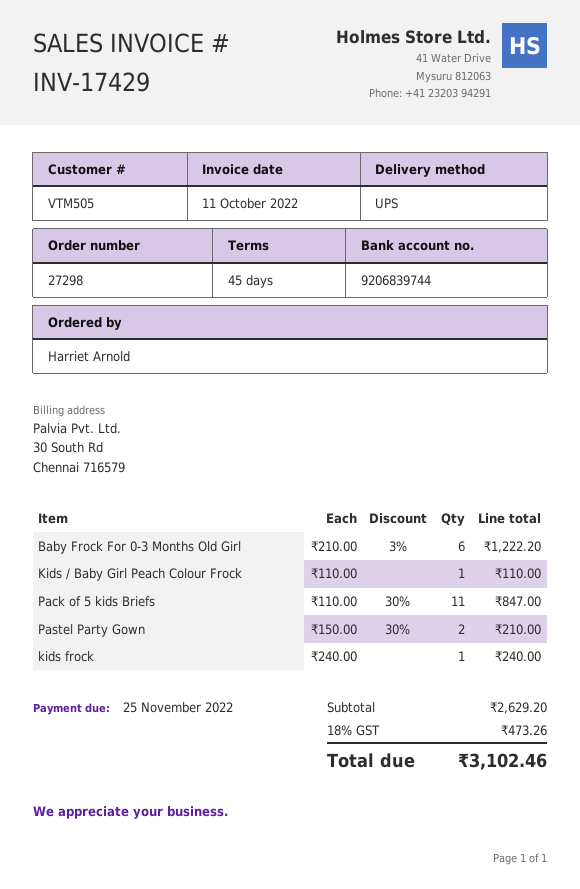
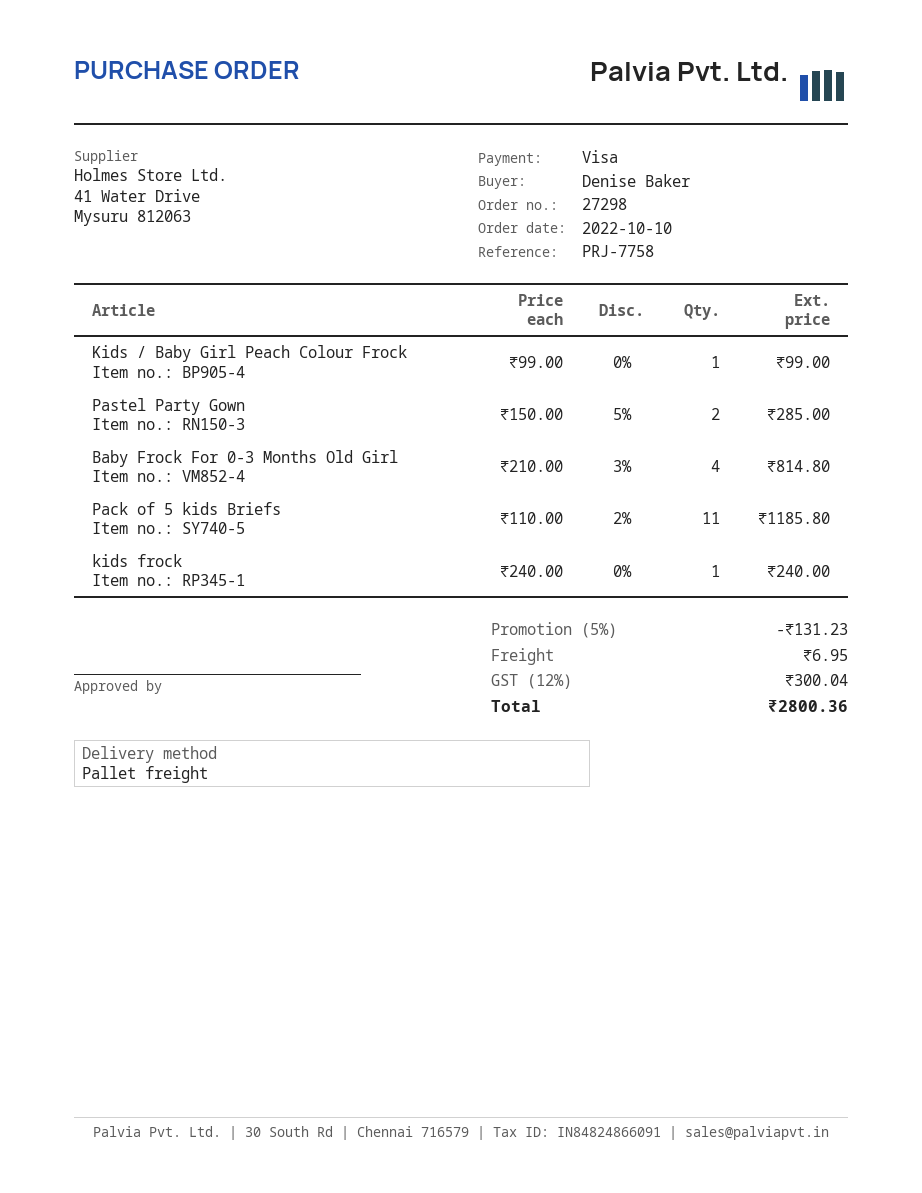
ordered by: Harriet Arnold -> Denise Baker
shipping method: UPS -> pallet freight
Baby Frock For 0-3 Months Old Girl: 6 x 210.00 - 3% = 1222.20 -> 4 x 210.00 - 3% = 814.80
Kids / Baby Girl Peach Colour Frock: 1 x 110.00 = 110.00 -> 1 x 99.00 = 99.00
Pack of 5 kids Briefs: 11 x 110.00 - 30% = 847.00 -> 11 x 110.00 - 2% = 1185.80
Pastel Party Gown: 2 x 150.00 - 30% = 210.00 -> 2 x 150.00 - 5% = 285.00
discount: none -> 5% = 131.23
shipping: none -> 6.95
tax: 18% = 473.26 -> 12% = 300.04
total: 3102.46 -> 2800.36

